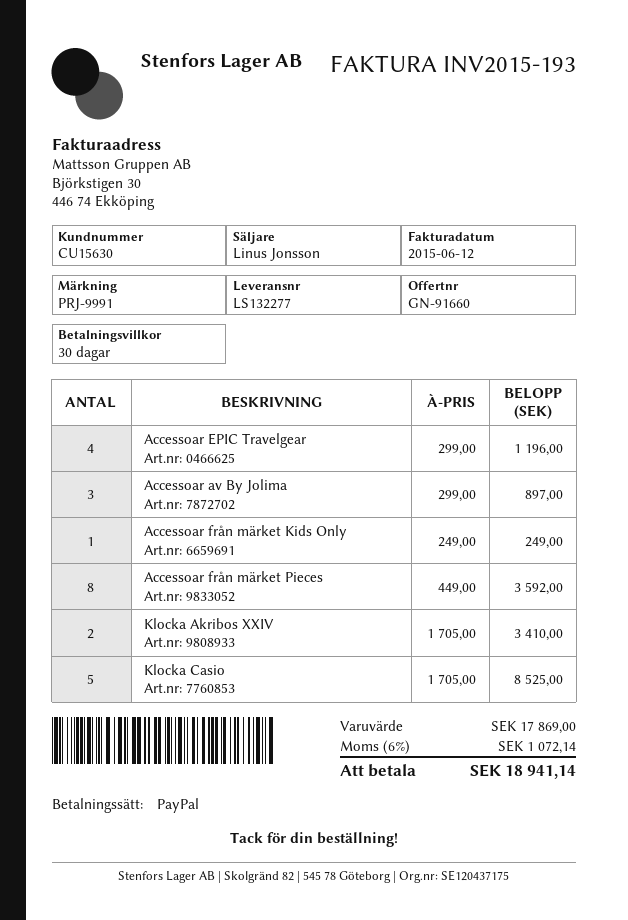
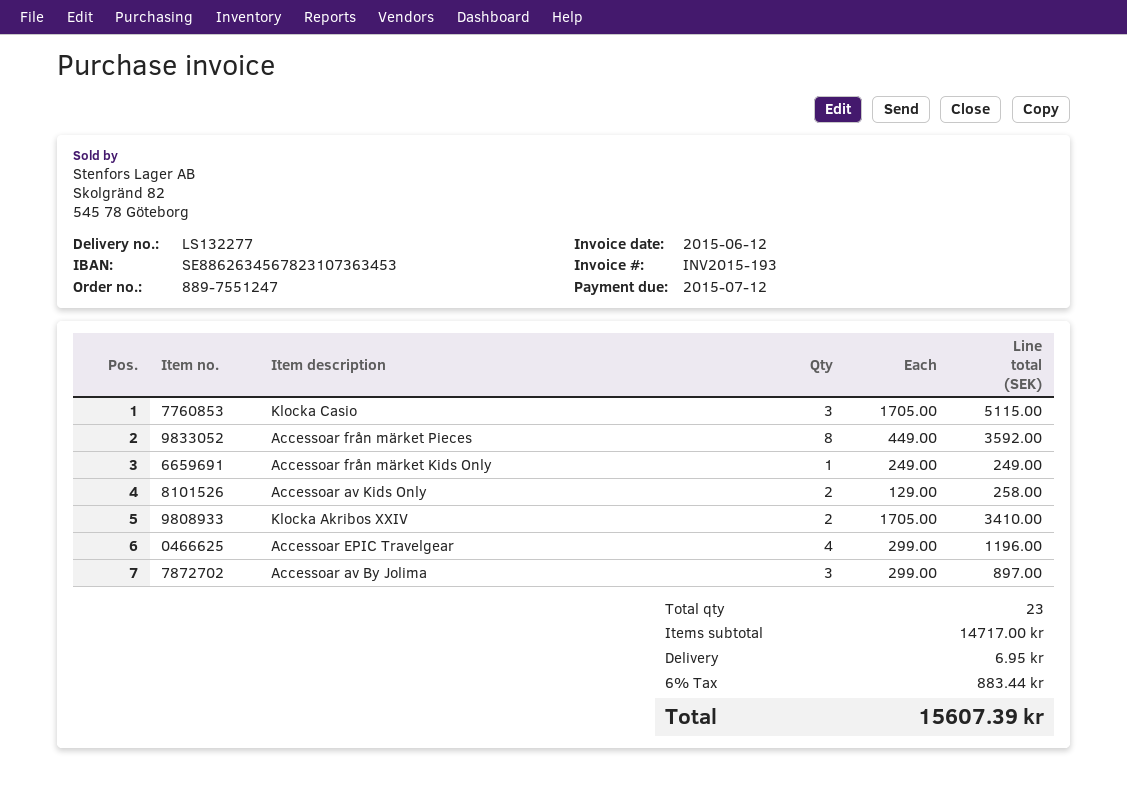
Klocka Casio: 5 x 1705.00 = 8525.00 -> 3 x 1705.00 = 5115.00
Accessoar av Kids Only: none -> 2 x 129.00 = 258.00
subtotal: 17869.00 -> 14717.00
shipping: none -> 6.95
tax: 6% = 1072.14 -> 6% = 883.44
total: 18941.14 -> 15607.39

